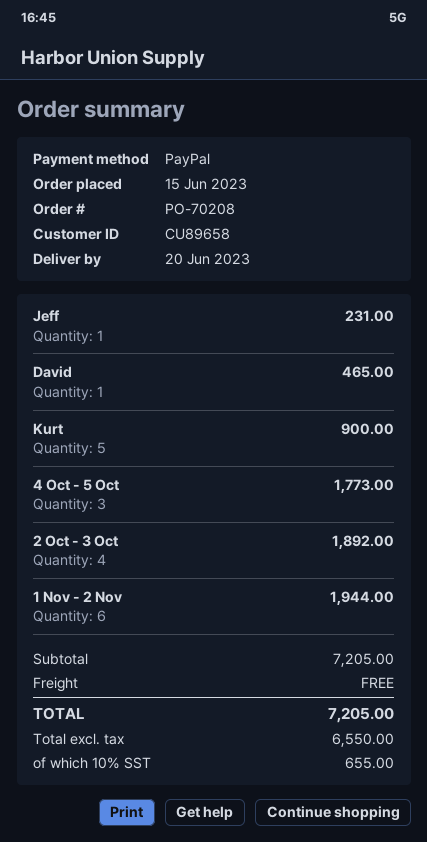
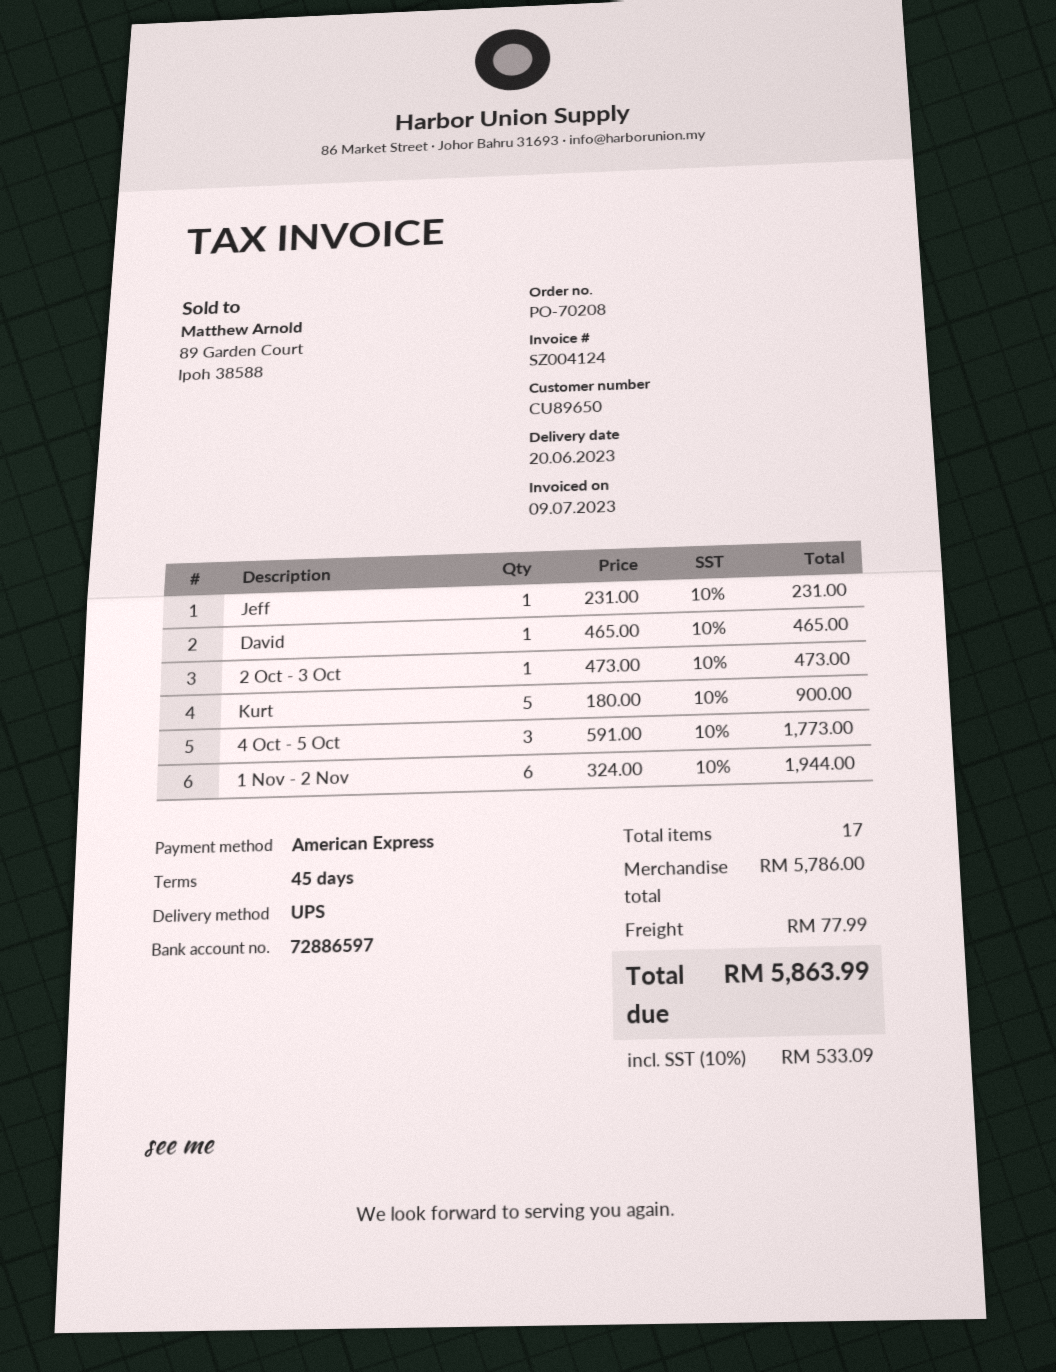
customer number: CU89658 -> CU89650
payment method: PayPal -> American Express
2 Oct - 3 Oct: 4 for 1892.00 -> 1 for 473.00
subtotal: 7205.00 -> 5786.00
shipping: 0.00 -> 77.99
tax: 10% = 655.00 -> 10% = 533.09
total: 7205.00 -> 5863.99

